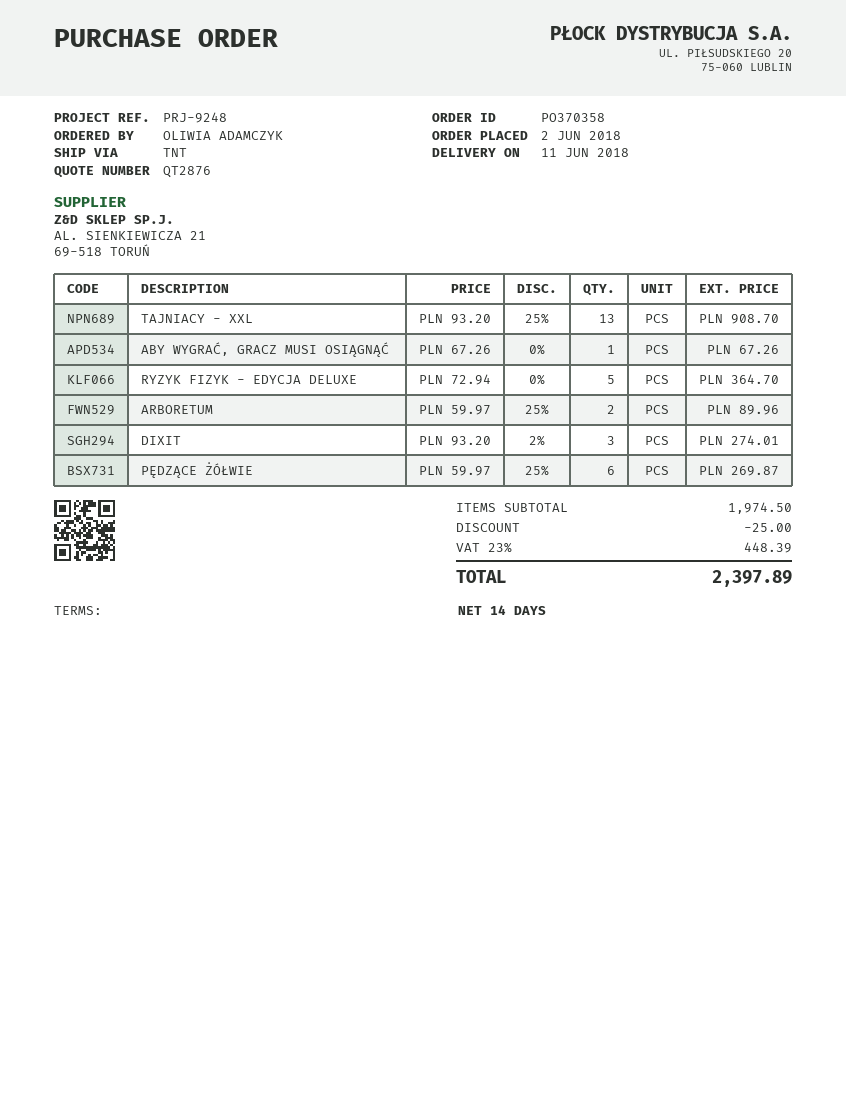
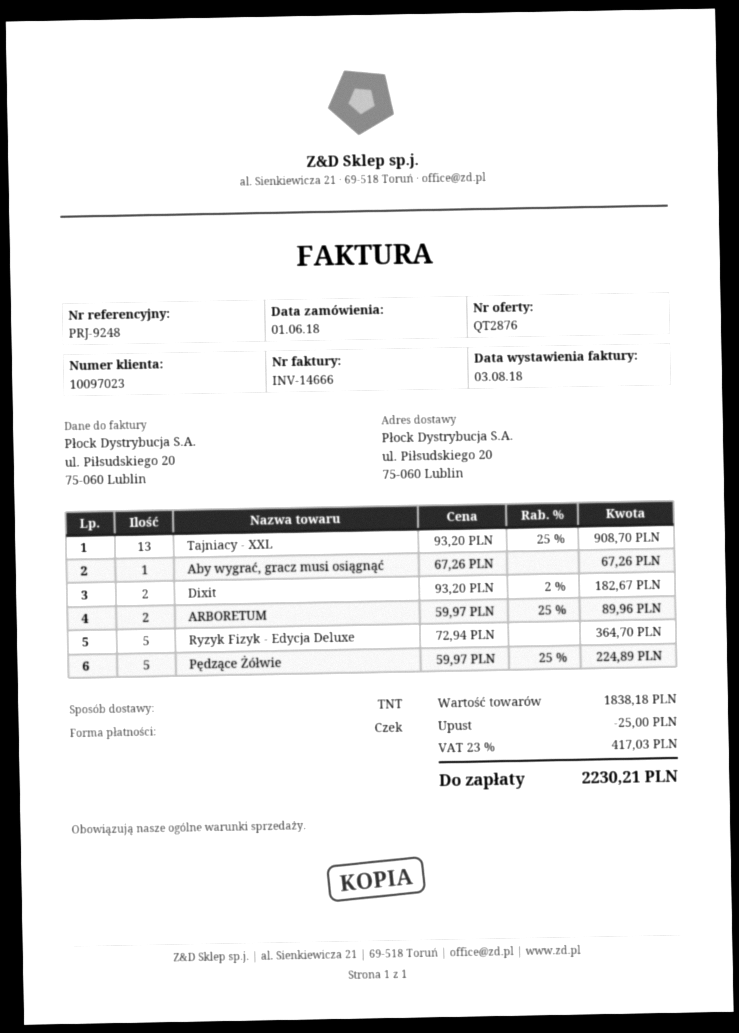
order date: 2018-06-02 -> 2018-06-01
DIXIT: 3 x 93.20 - 2% = 274.01 -> 2 x 93.20 - 2% = 182.67
PĘDZĄCE ŻÓŁWIE: 6 x 59.97 - 25% = 269.87 -> 5 x 59.97 - 25% = 224.89
subtotal: 1974.50 -> 1838.18
tax: 23% = 448.39 -> 23% = 417.03
total: 2397.89 -> 2230.21

